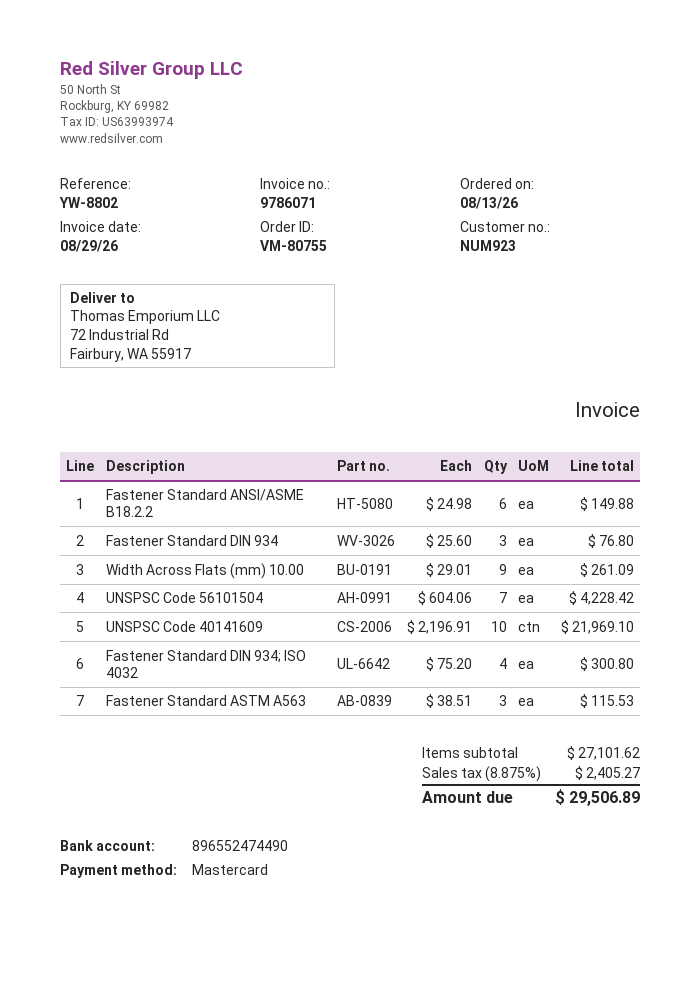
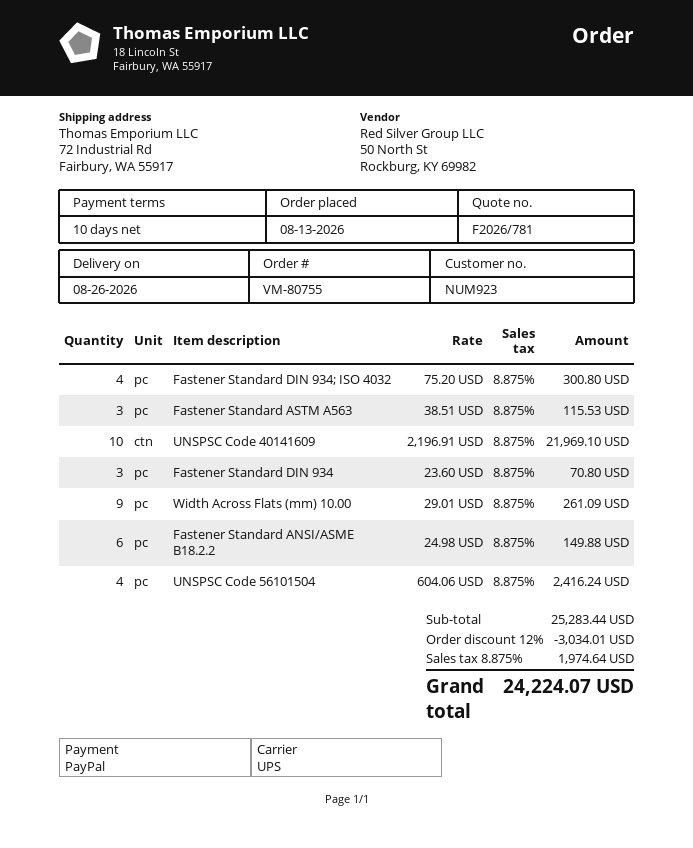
payment method: Mastercard -> PayPal
Fastener Standard DIN 934: 3 x 25.60 = 76.80 -> 3 x 23.60 = 70.80
UNSPSC Code 56101504: 7 x 604.06 = 4228.42 -> 4 x 604.06 = 2416.24
subtotal: 27101.62 -> 25283.44
discount: none -> 12% = 3034.01
tax: 8.875% = 2405.27 -> 8.875% = 1974.64
total: 29506.89 -> 24224.07

